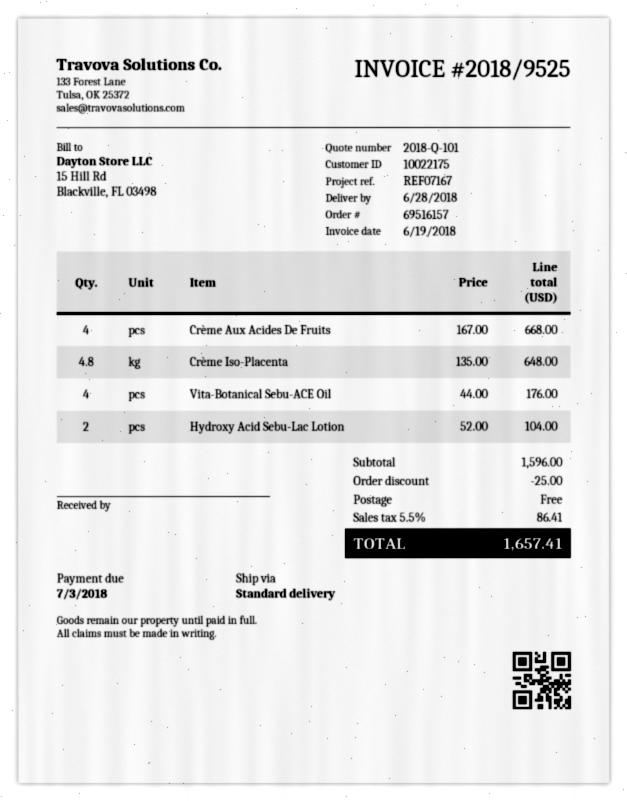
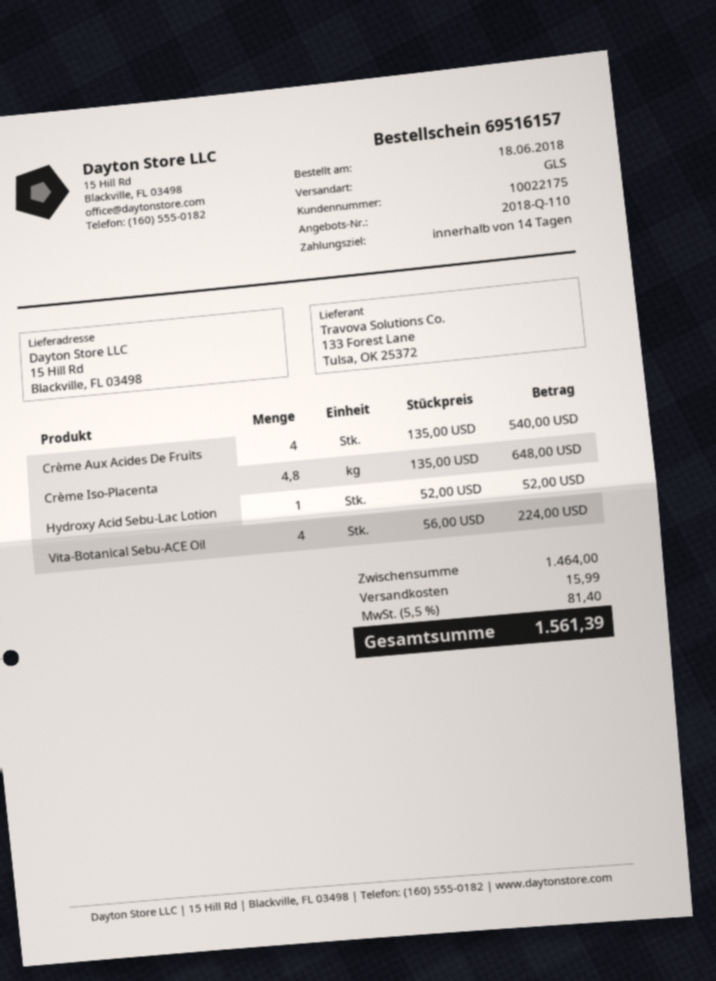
quote number: 2018-Q-101 -> 2018-Q-110
shipping method: standard -> GLS
Crème Aux Acides De Fruits: 4 x 167.00 = 668.00 -> 4 x 135.00 = 540.00
Vita-Botanical Sebu-ACE Oil: 4 x 44.00 = 176.00 -> 4 x 56.00 = 224.00
Hydroxy Acid Sebu-Lac Lotion: 2 x 52.00 = 104.00 -> 1 x 52.00 = 52.00
subtotal: 1596.00 -> 1464.00
discount: 25.00 -> none
shipping: 0.00 -> 15.99
tax: 5.5% = 86.41 -> 5.5% = 81.40
total: 1657.41 -> 1561.39

